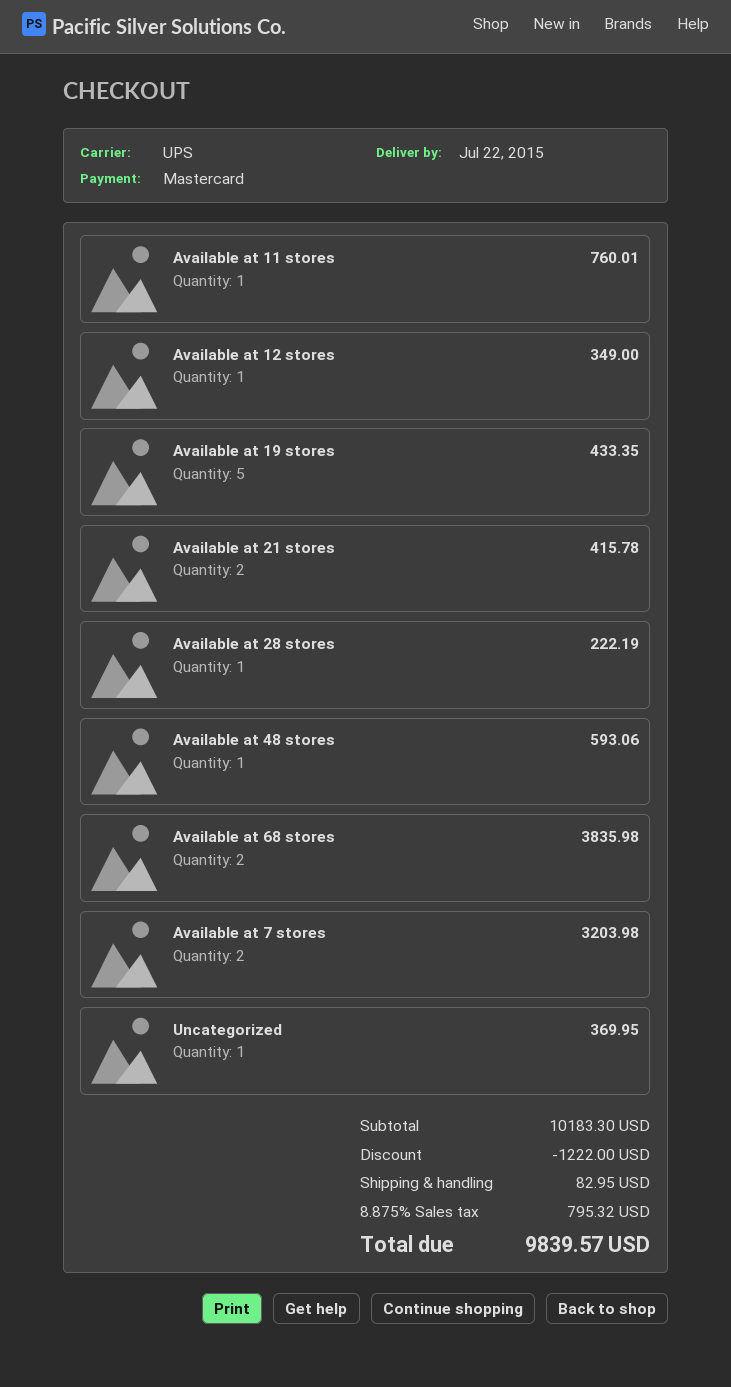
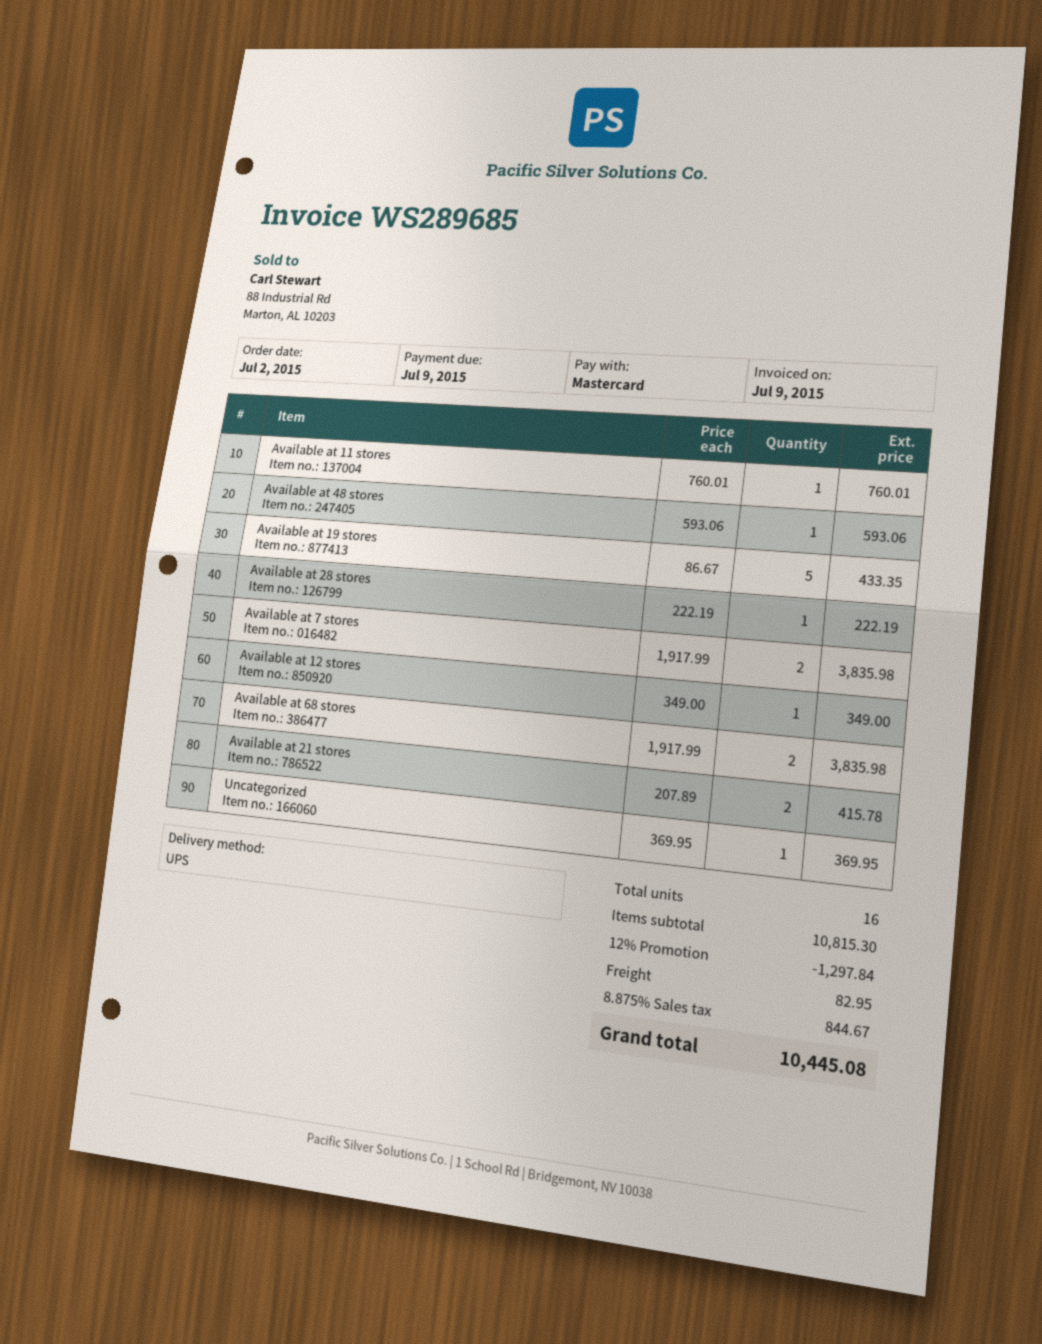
Available at 7 stores: 2 for 3203.98 -> 2 for 3835.98
subtotal: 10183.30 -> 10815.30
discount: 1222.00 -> 1297.84
tax: 8.875% = 795.32 -> 8.875% = 844.67
total: 9839.57 -> 10445.08

